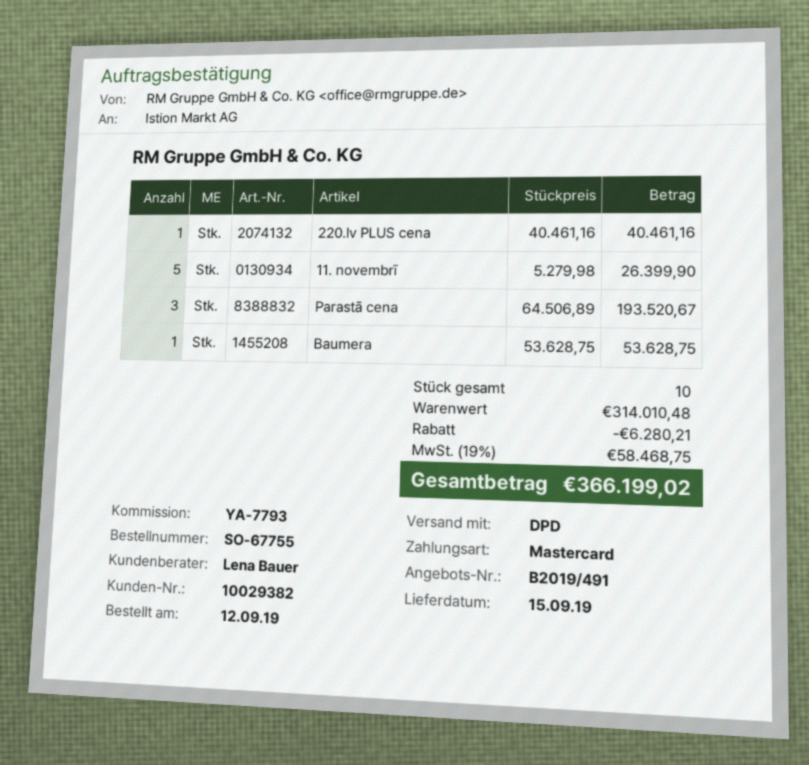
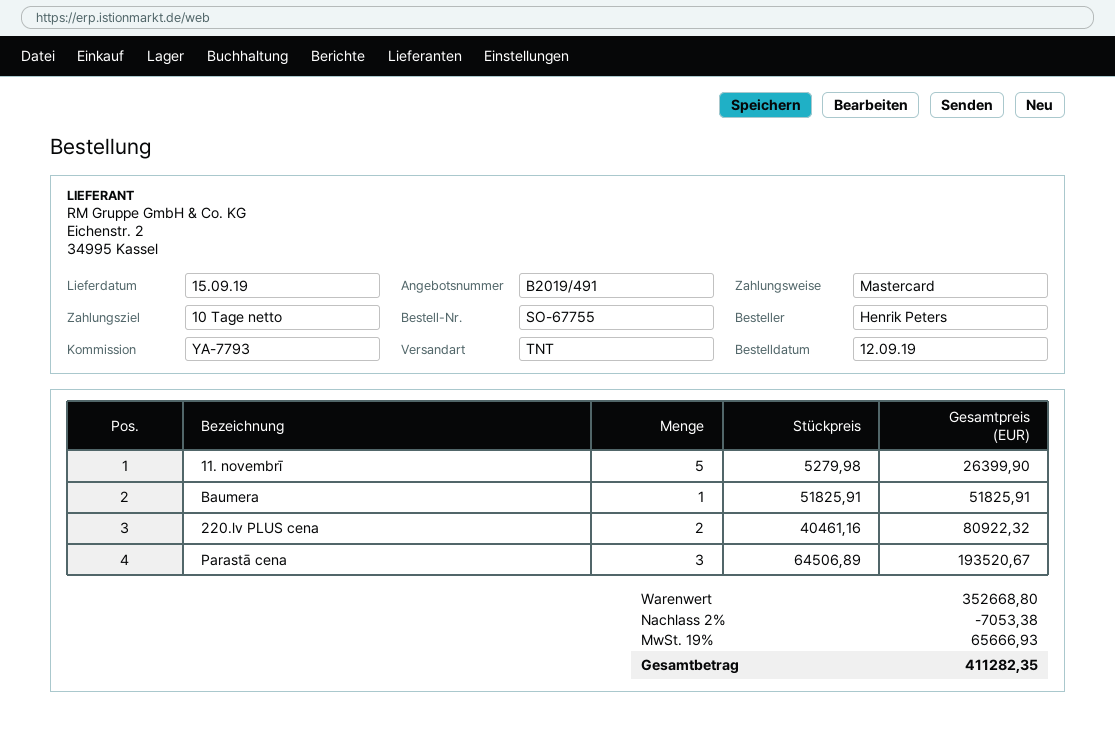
shipping method: DPD -> TNT
220.lv PLUS cena: 1 x 40461.16 = 40461.16 -> 2 x 40461.16 = 80922.32
Baumera: 1 x 53628.75 = 53628.75 -> 1 x 51825.91 = 51825.91
subtotal: 314010.48 -> 352668.80
discount: 6280.21 -> 7053.38
tax: 19% = 58468.75 -> 19% = 65666.93
total: 366199.02 -> 411282.35

